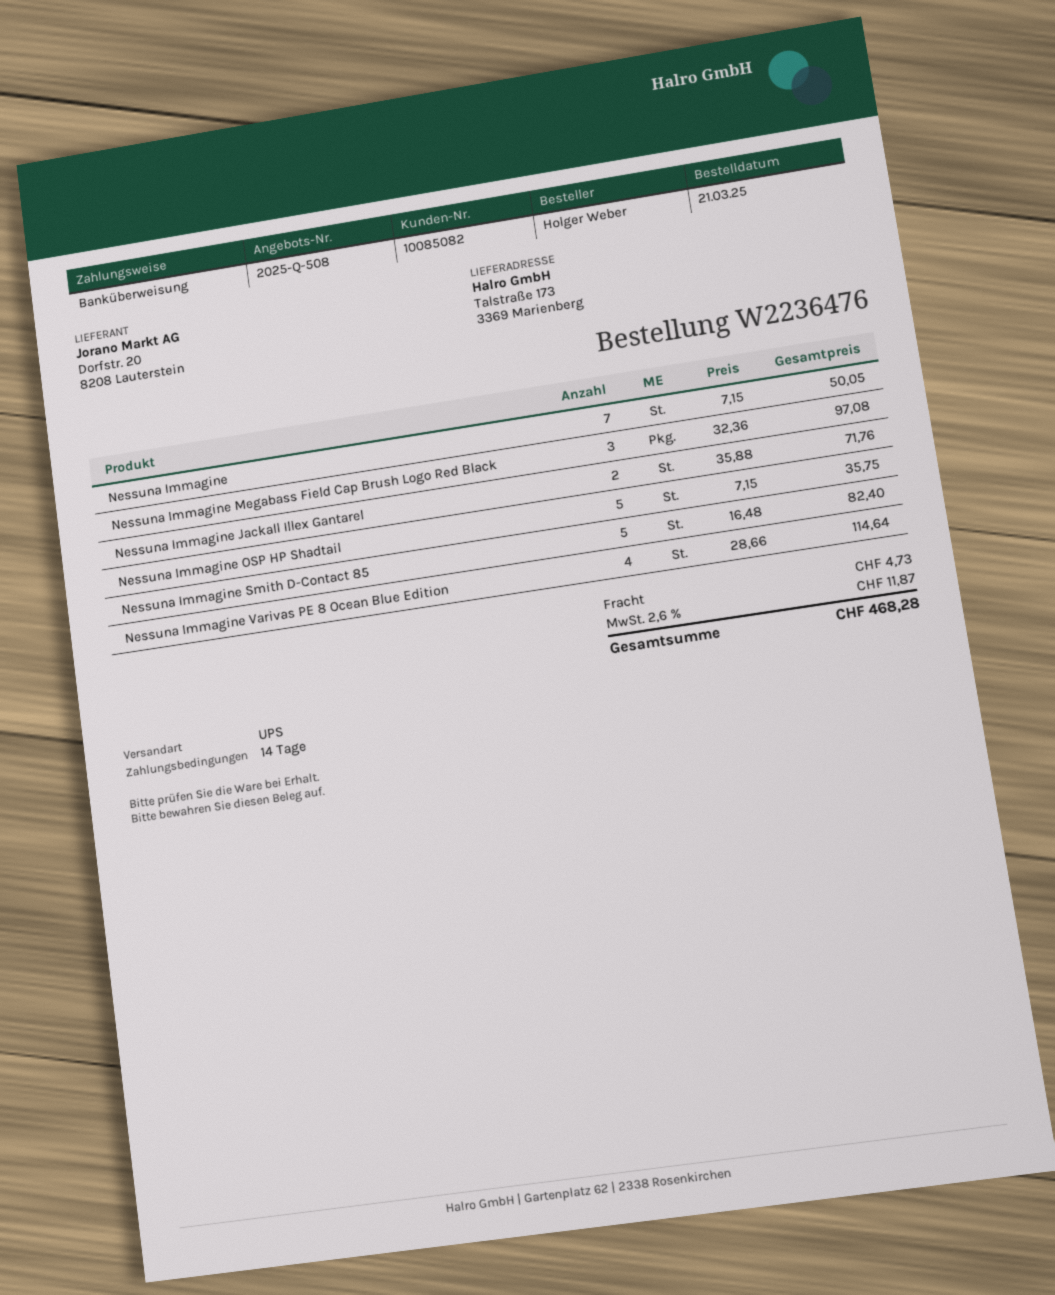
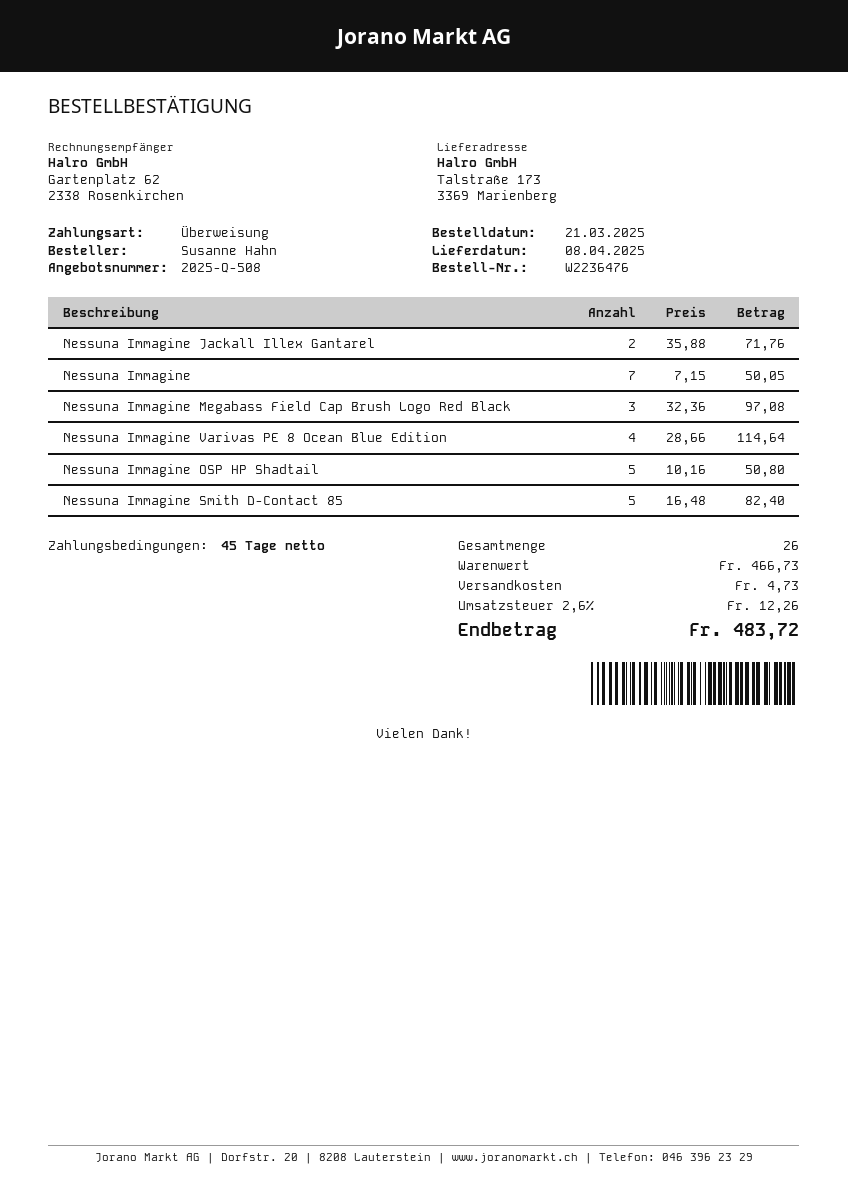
payment terms: 14 days -> 45 days
ordered by: Holger Weber -> Susanne Hahn
Nessuna Immagine OSP HP Shadtail: 5 x 7.15 = 35.75 -> 5 x 10.16 = 50.80
tax: 2.6% = 11.87 -> 2.6% = 12.26
total: 468.28 -> 483.72

